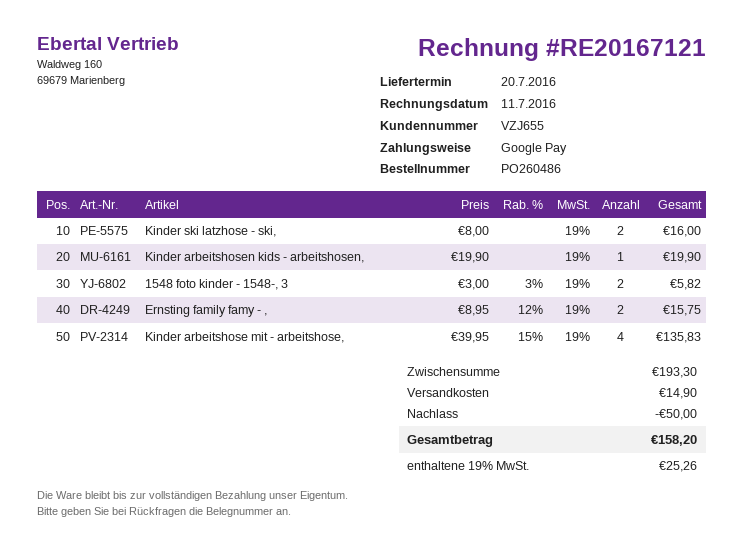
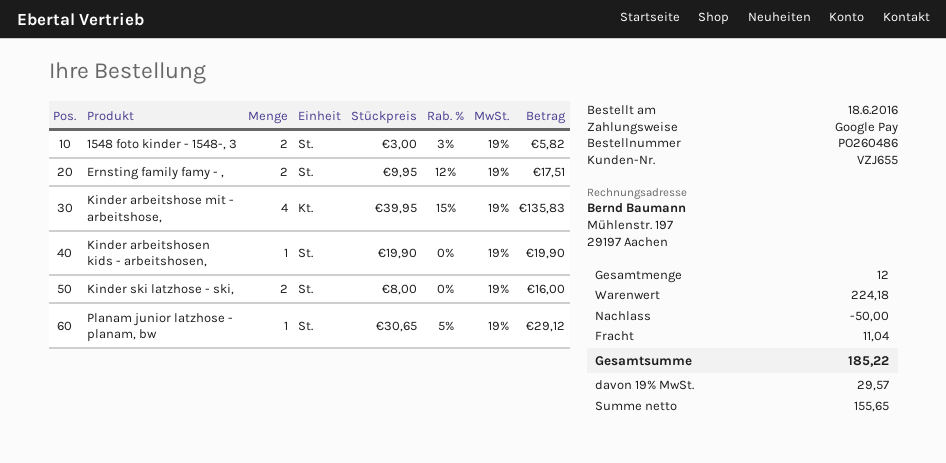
Ernsting family famy - ,: 2 x 8.95 - 12% = 15.75 -> 2 x 9.95 - 12% = 17.51
Planam junior latzhose - planam, bw: none -> 1 x 30.65 - 5% = 29.12
subtotal: 193.30 -> 224.18
shipping: 14.90 -> 11.04
tax: 19% = 25.26 -> 19% = 29.57
total: 158.20 -> 185.22

